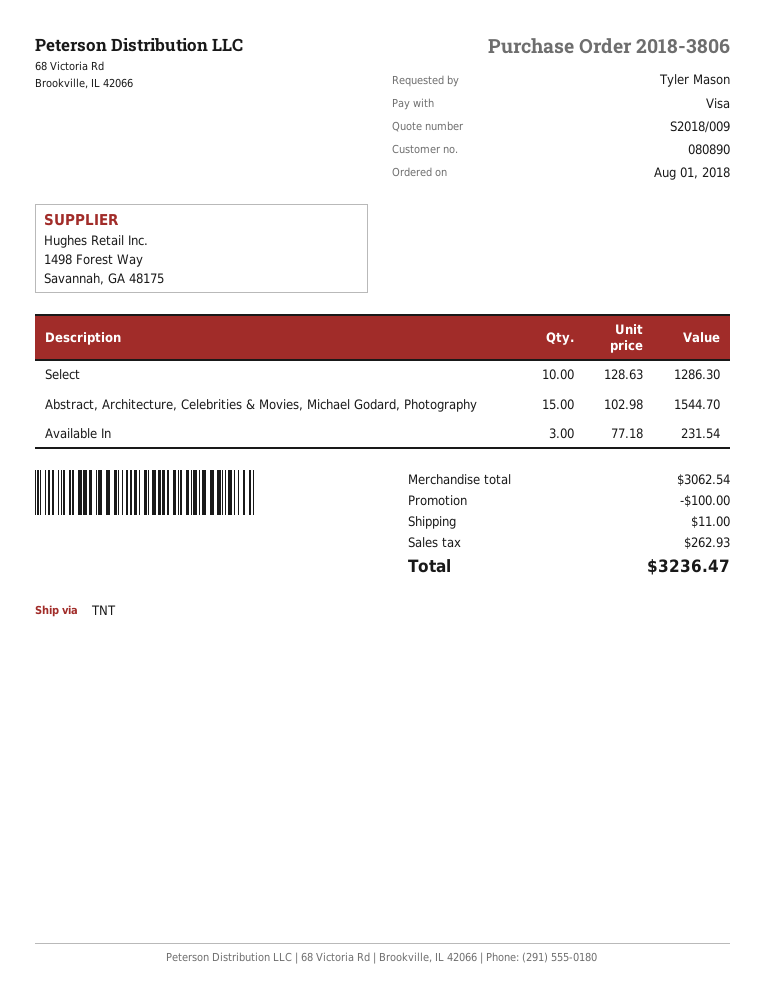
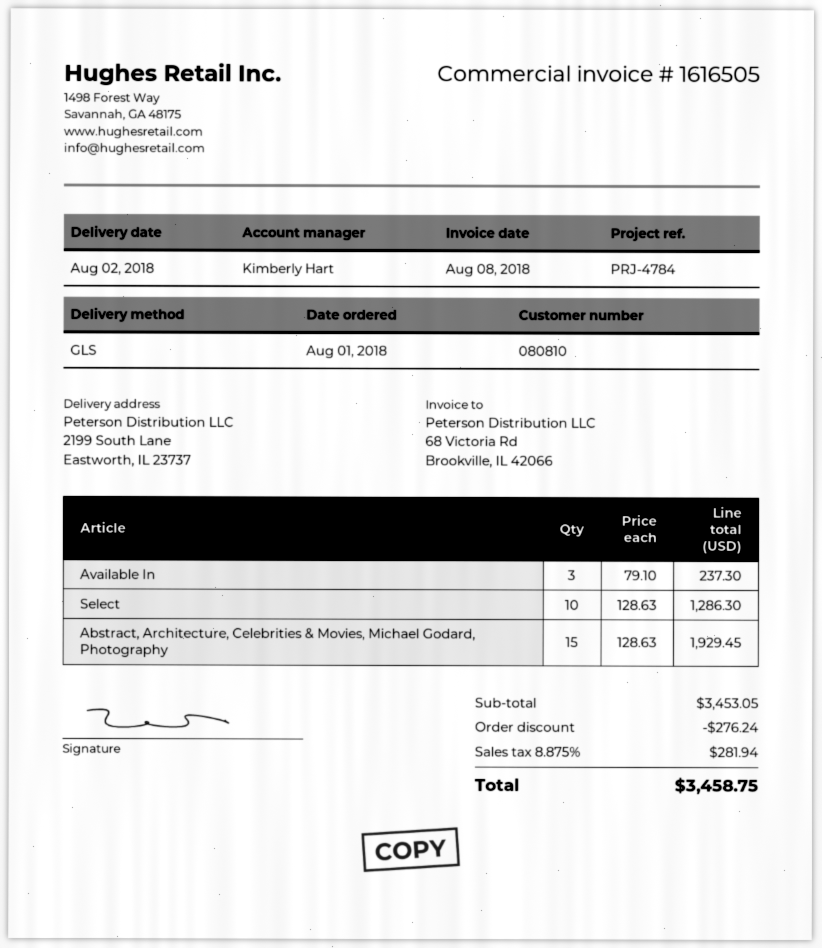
customer number: 080890 -> 080810
shipping method: TNT -> GLS
Abstract, Architecture, Celebrities & Movies, Michael Godard, Photography: 15 x 102.98 = 1544.70 -> 15 x 128.63 = 1929.45
Available In: 3 x 77.18 = 231.54 -> 3 x 79.10 = 237.30
subtotal: 3062.54 -> 3453.05
discount: 100.00 -> 276.24
shipping: 11.00 -> none
tax: 262.93 -> 281.94
total: 3236.47 -> 3458.75

